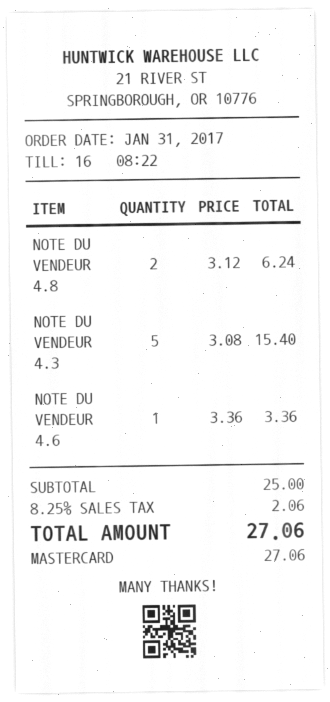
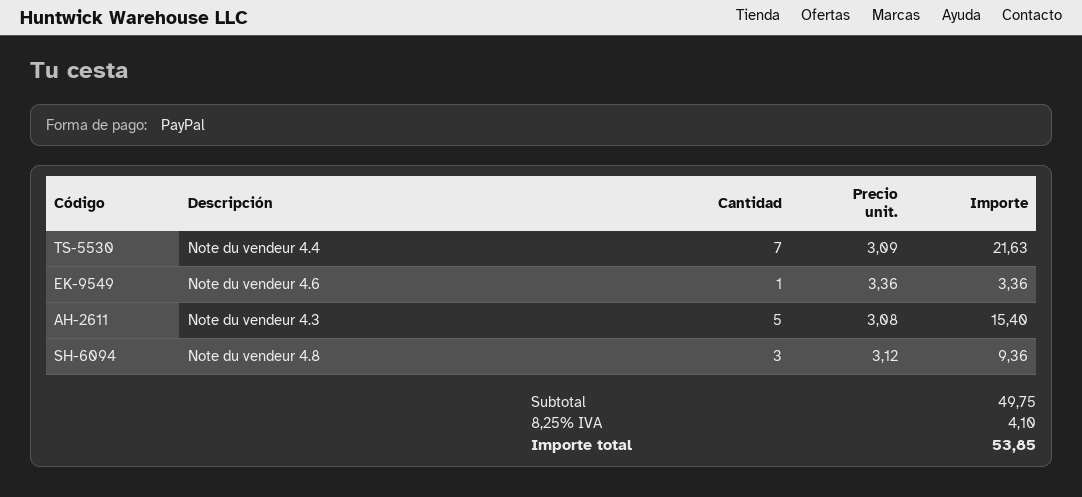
payment method: Mastercard -> PayPal
NOTE DU VENDEUR 4.8: 2 x 3.12 = 6.24 -> 3 x 3.12 = 9.36
Note du vendeur 4.4: none -> 7 x 3.09 = 21.63
subtotal: 25.00 -> 49.75
tax: 8.25% = 2.06 -> 8.25% = 4.10
total: 27.06 -> 53.85

